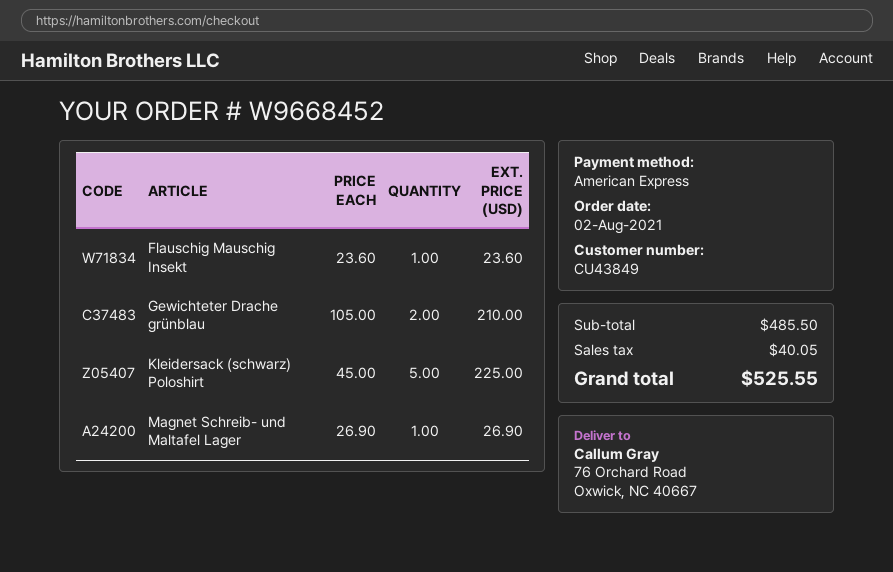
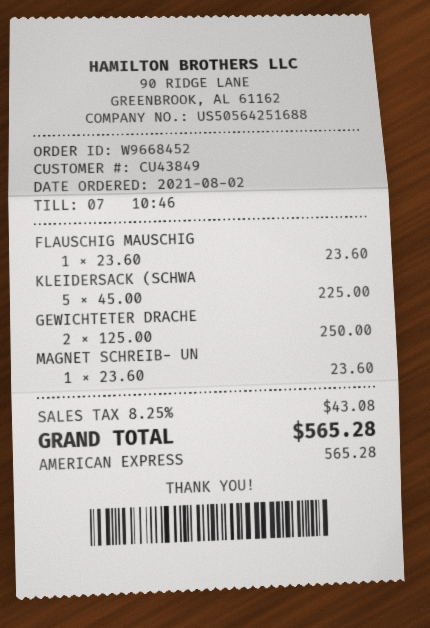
Gewichteter Drache grünblau: 2 x 105.00 = 210.00 -> 2 x 125.00 = 250.00
Magnet Schreib- und Maltafel Lager: 1 x 26.90 = 26.90 -> 1 x 23.60 = 23.60
tax: 40.05 -> 43.08
total: 525.55 -> 565.28

